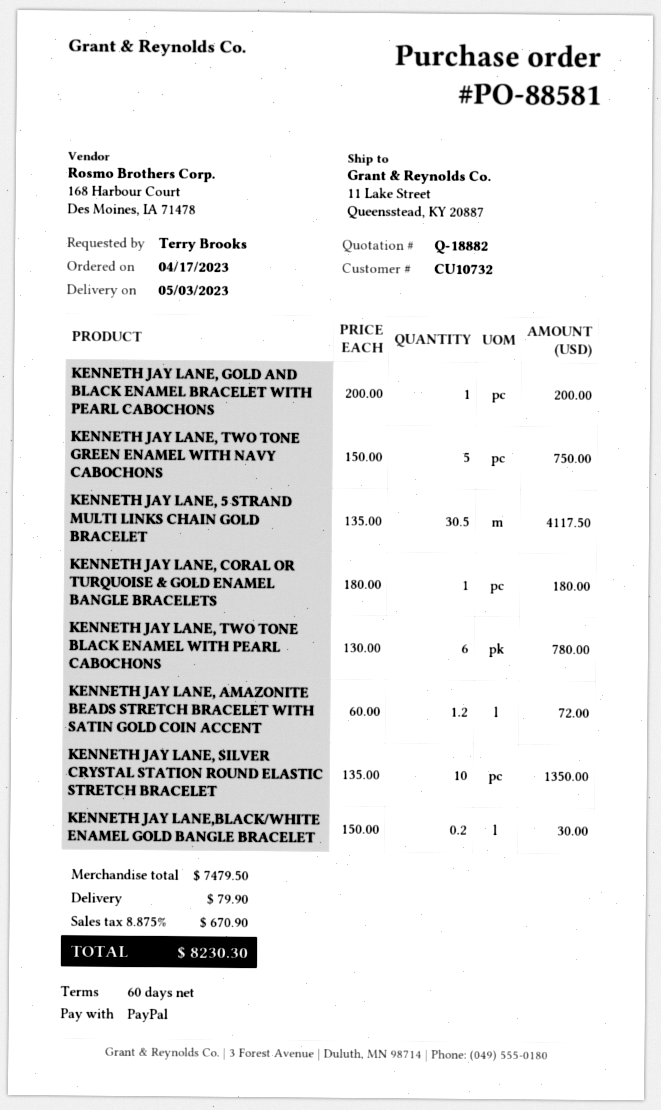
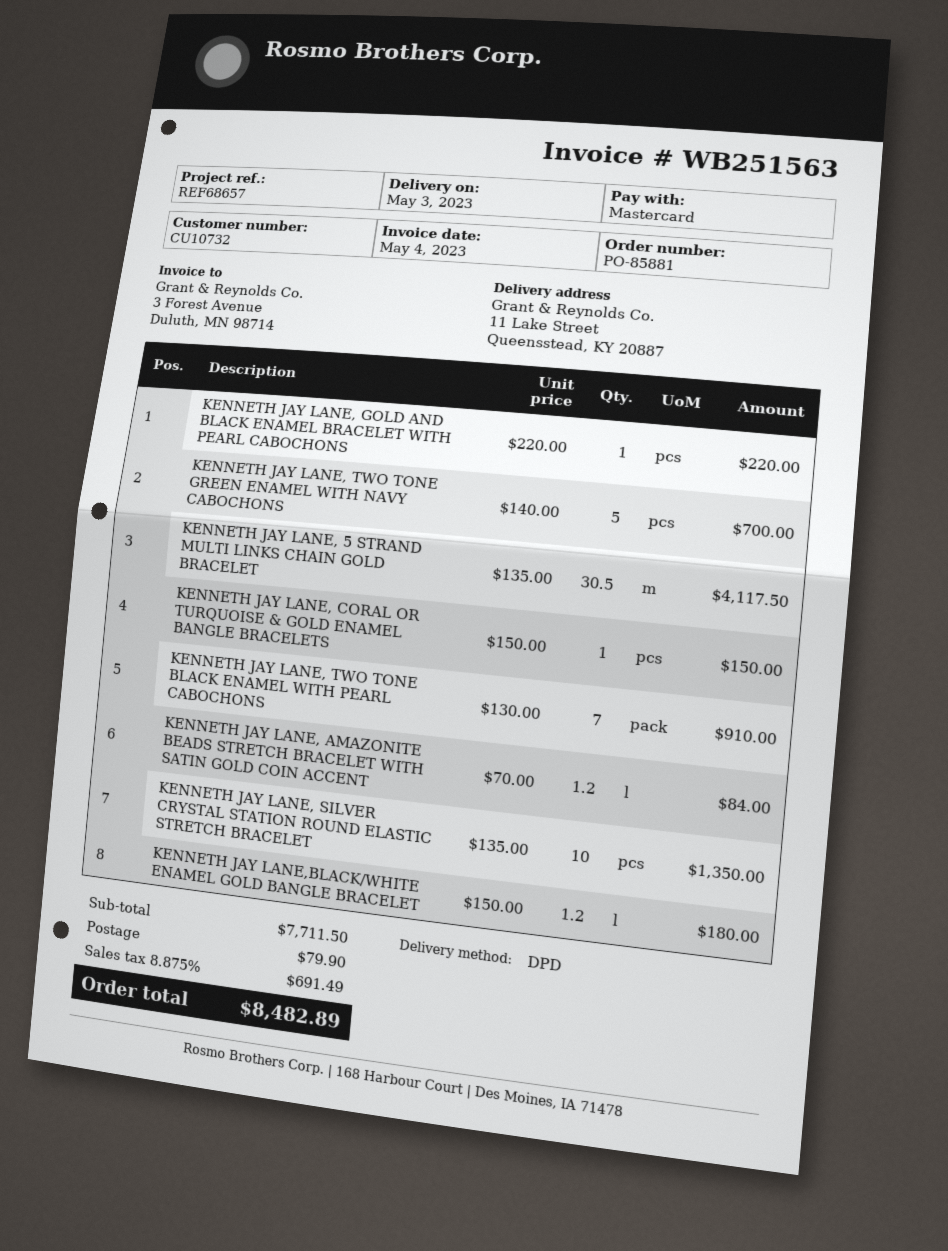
order number: PO-88581 -> PO-85881
payment method: PayPal -> Mastercard
KENNETH JAY LANE, GOLD AND BLACK ENAMEL BRACELET WITH PEARL CABOCHONS: 1 x 200.00 = 200.00 -> 1 x 220.00 = 220.00
KENNETH JAY LANE, TWO TONE GREEN ENAMEL WITH NAVY CABOCHONS: 5 x 150.00 = 750.00 -> 5 x 140.00 = 700.00
KENNETH JAY LANE, CORAL OR TURQUOISE & GOLD ENAMEL BANGLE BRACELETS: 1 x 180.00 = 180.00 -> 1 x 150.00 = 150.00
KENNETH JAY LANE, TWO TONE BLACK ENAMEL WITH PEARL CABOCHONS: 6 x 130.00 = 780.00 -> 7 x 130.00 = 910.00
KENNETH JAY LANE, AMAZONITE BEADS STRETCH BRACELET WITH SATIN GOLD COIN ACCENT: 1.2 x 60.00 = 72.00 -> 1.2 x 70.00 = 84.00
KENNETH JAY LANE,BLACK/WHITE ENAMEL GOLD BANGLE BRACELET: 0.2 x 150.00 = 30.00 -> 1.2 x 150.00 = 180.00
subtotal: 7479.50 -> 7711.50
tax: 8.875% = 670.90 -> 8.875% = 691.49
total: 8230.30 -> 8482.89

